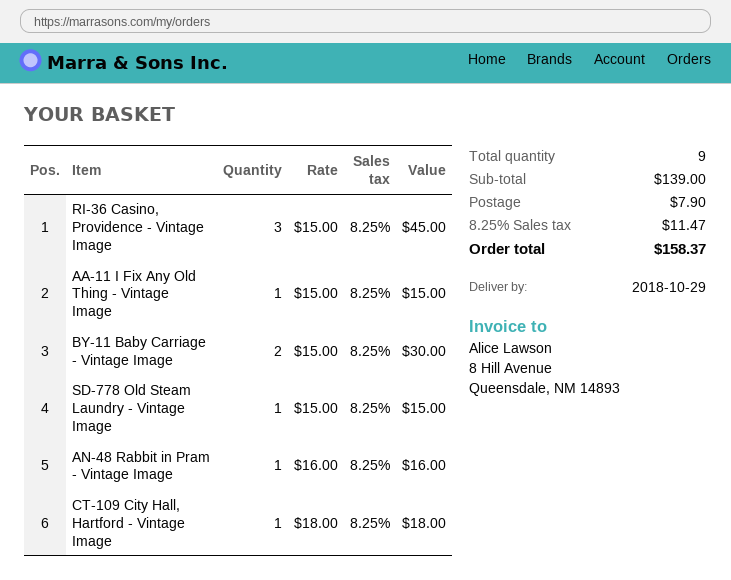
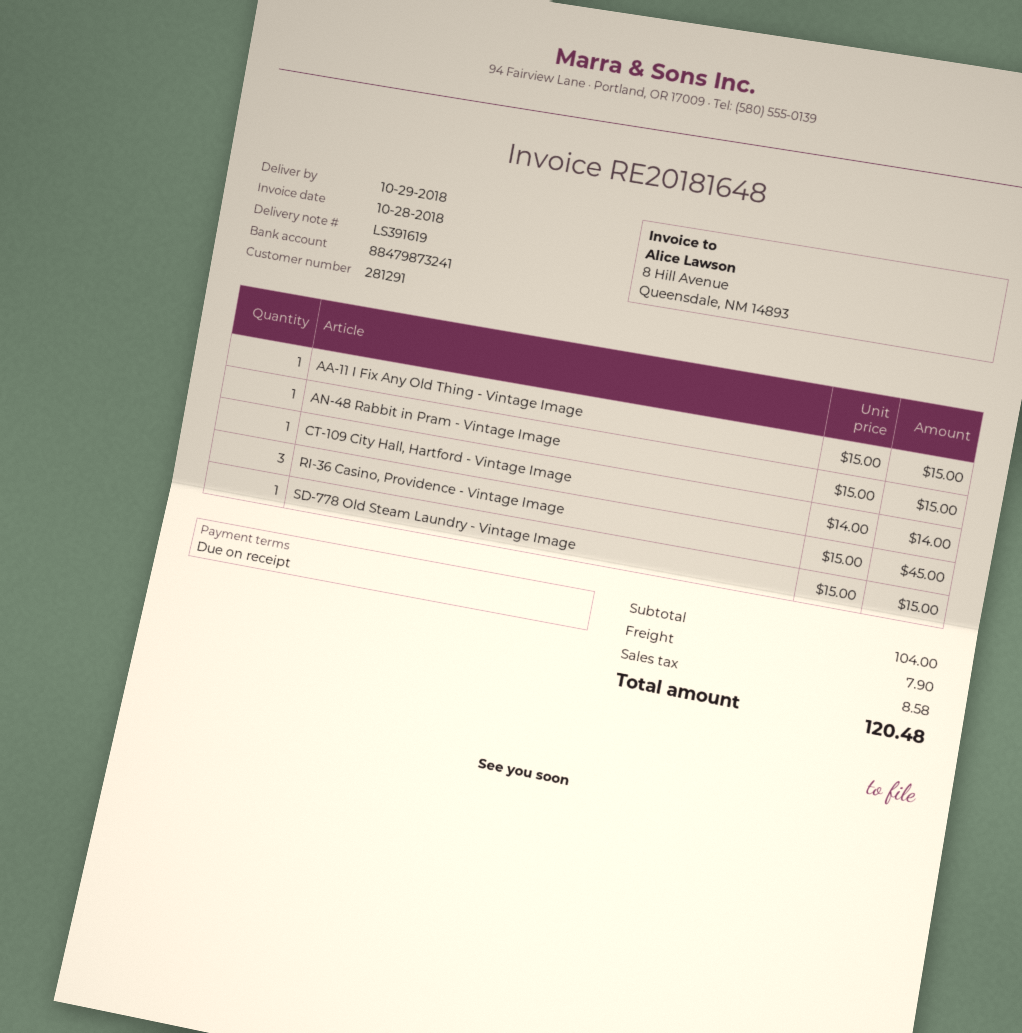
BY-11 Baby Carriage - Vintage Image: 2 x 15.00 = 30.00 -> none
AN-48 Rabbit in Pram - Vintage Image: 1 x 16.00 = 16.00 -> 1 x 15.00 = 15.00
CT-109 City Hall, Hartford - Vintage Image: 1 x 18.00 = 18.00 -> 1 x 14.00 = 14.00
subtotal: 139.00 -> 104.00
tax: 11.47 -> 8.58
total: 158.37 -> 120.48

